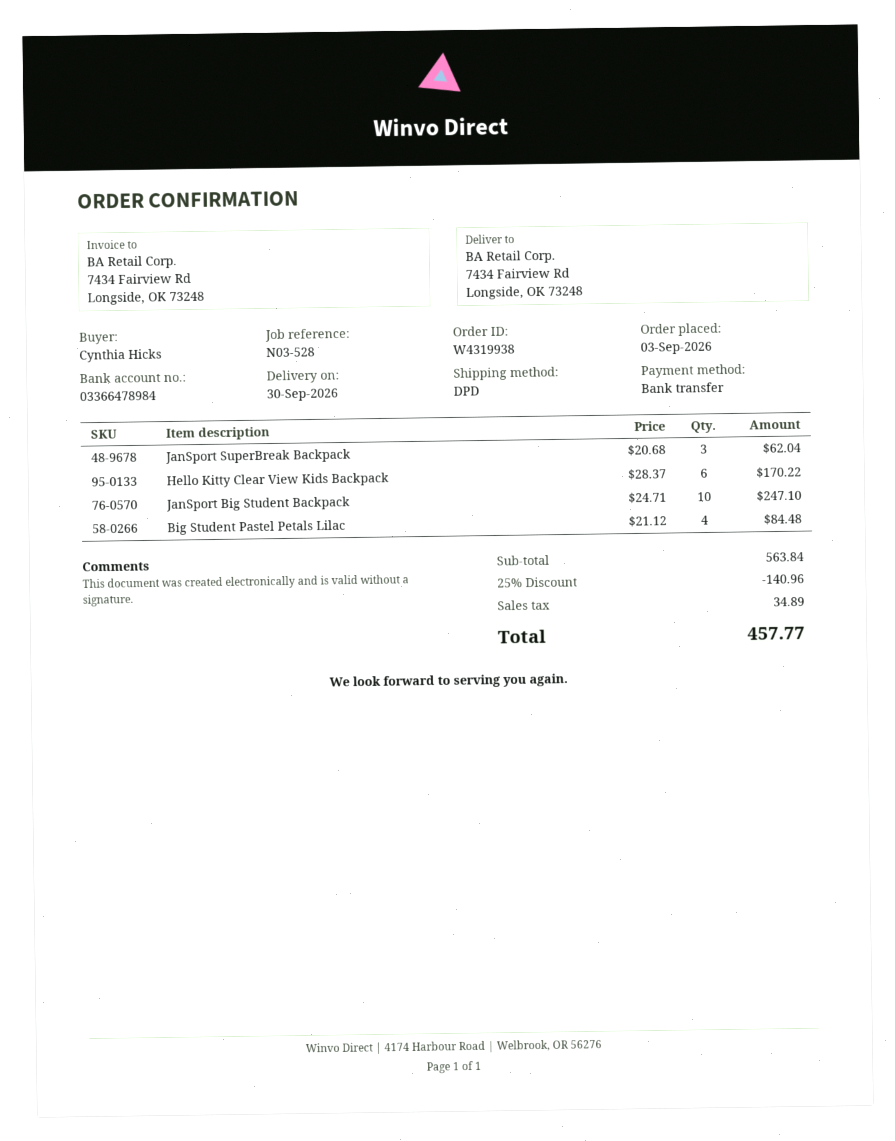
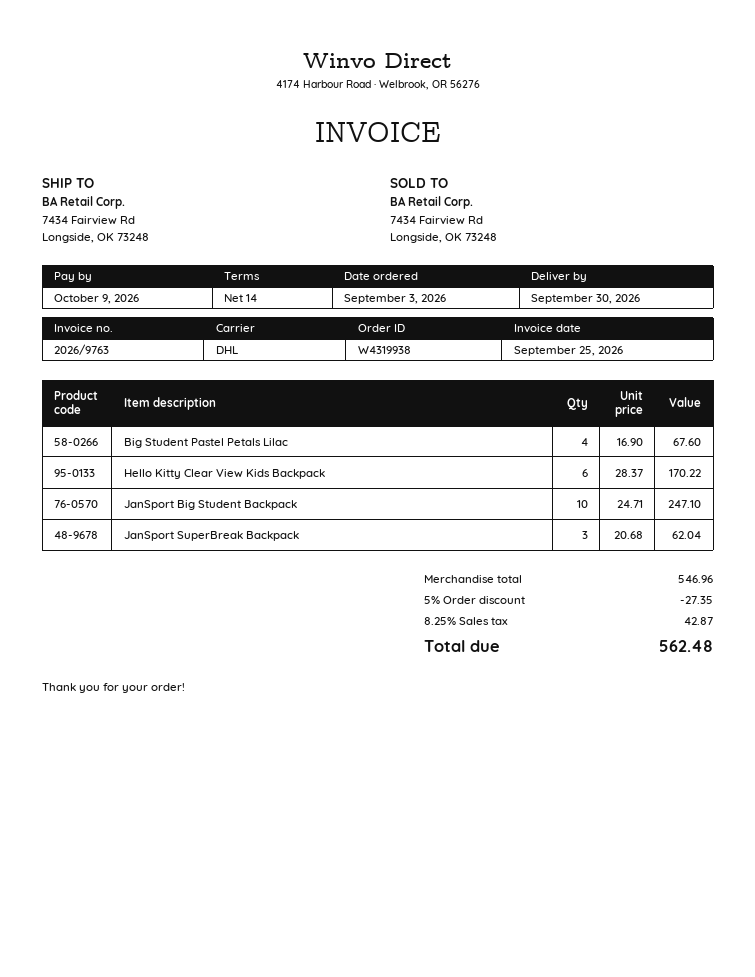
shipping method: DPD -> DHL
Big Student Pastel Petals Lilac: 4 x 21.12 = 84.48 -> 4 x 16.90 = 67.60
subtotal: 563.84 -> 546.96
discount: 25% = 140.96 -> 5% = 27.35
tax: 34.89 -> 42.87
total: 457.77 -> 562.48

